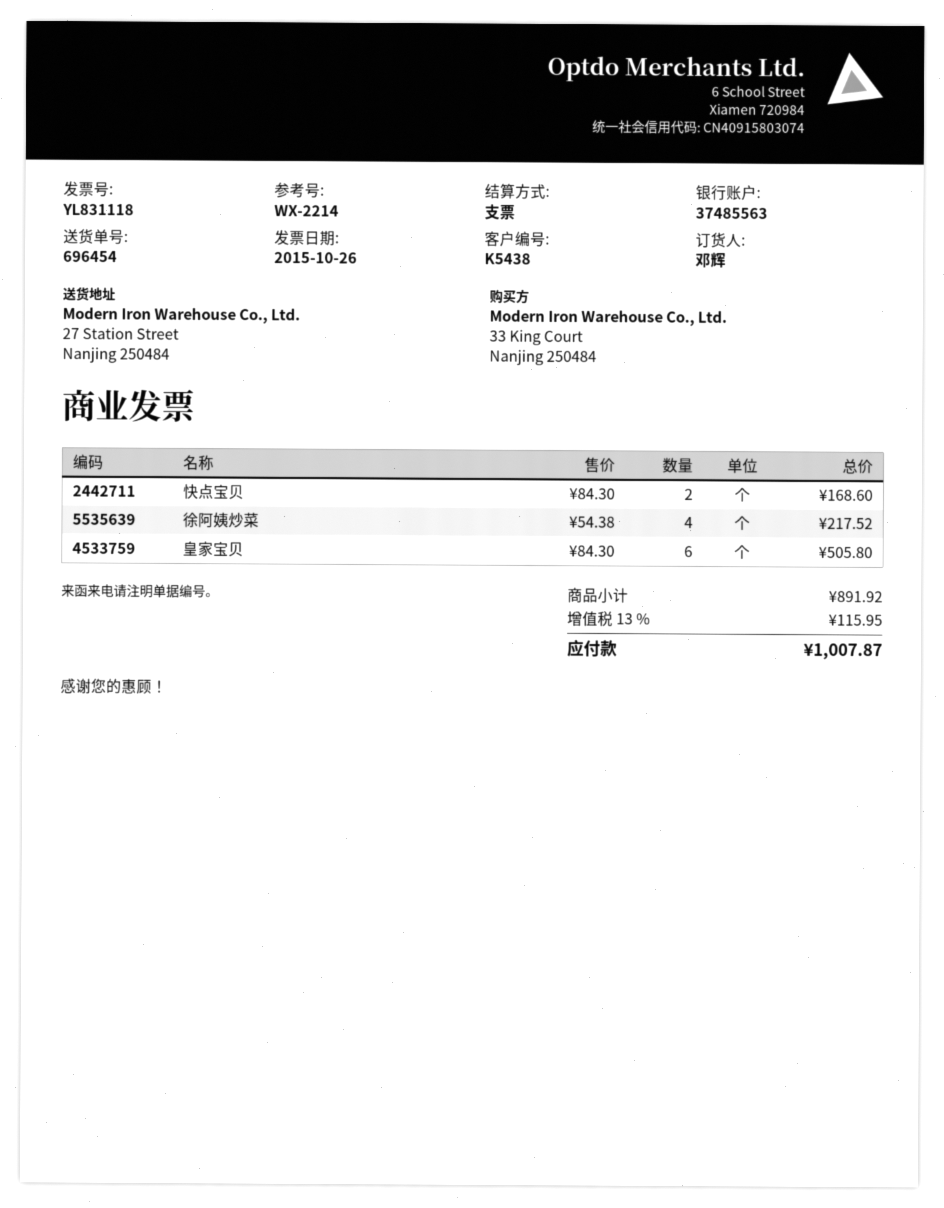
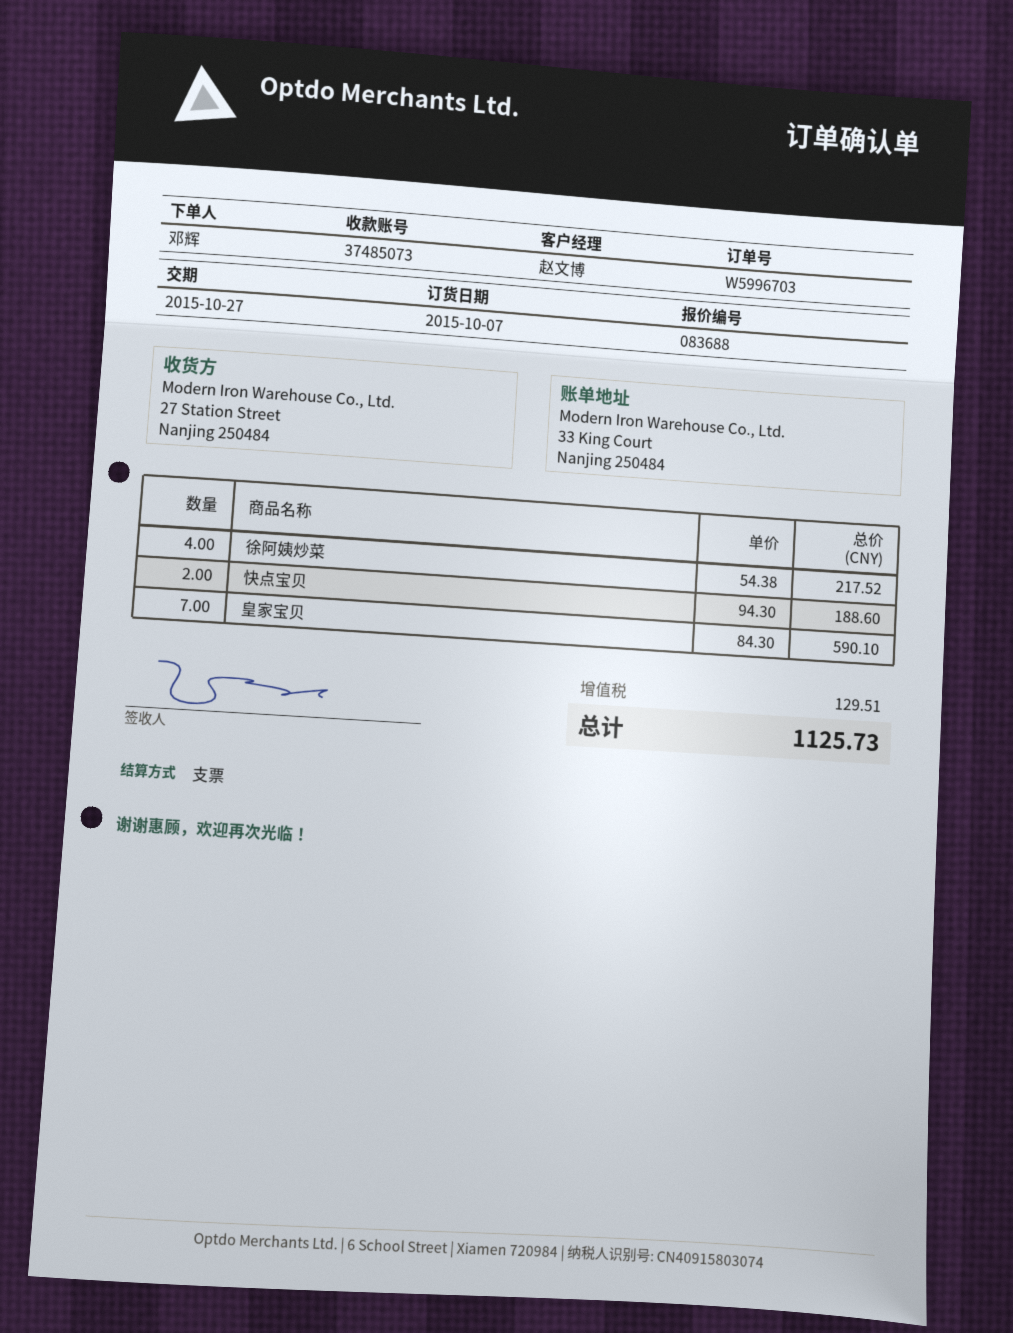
bank account: 37485563 -> 37485073
快点宝贝: 2 x 84.30 = 168.60 -> 2 x 94.30 = 188.60
皇家宝贝: 6 x 84.30 = 505.80 -> 7 x 84.30 = 590.10
tax: 115.95 -> 129.51
total: 1007.87 -> 1125.73

